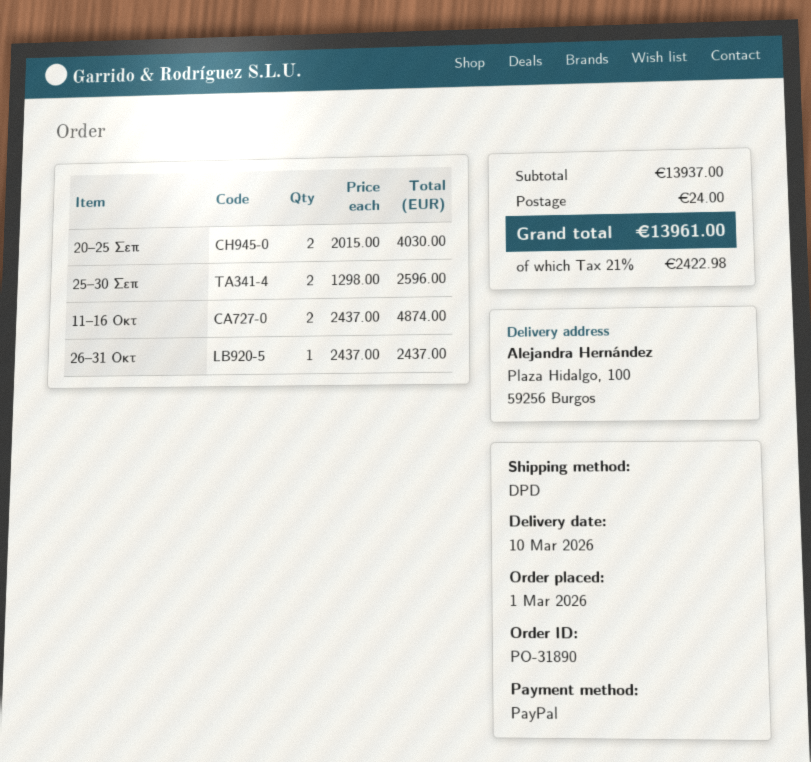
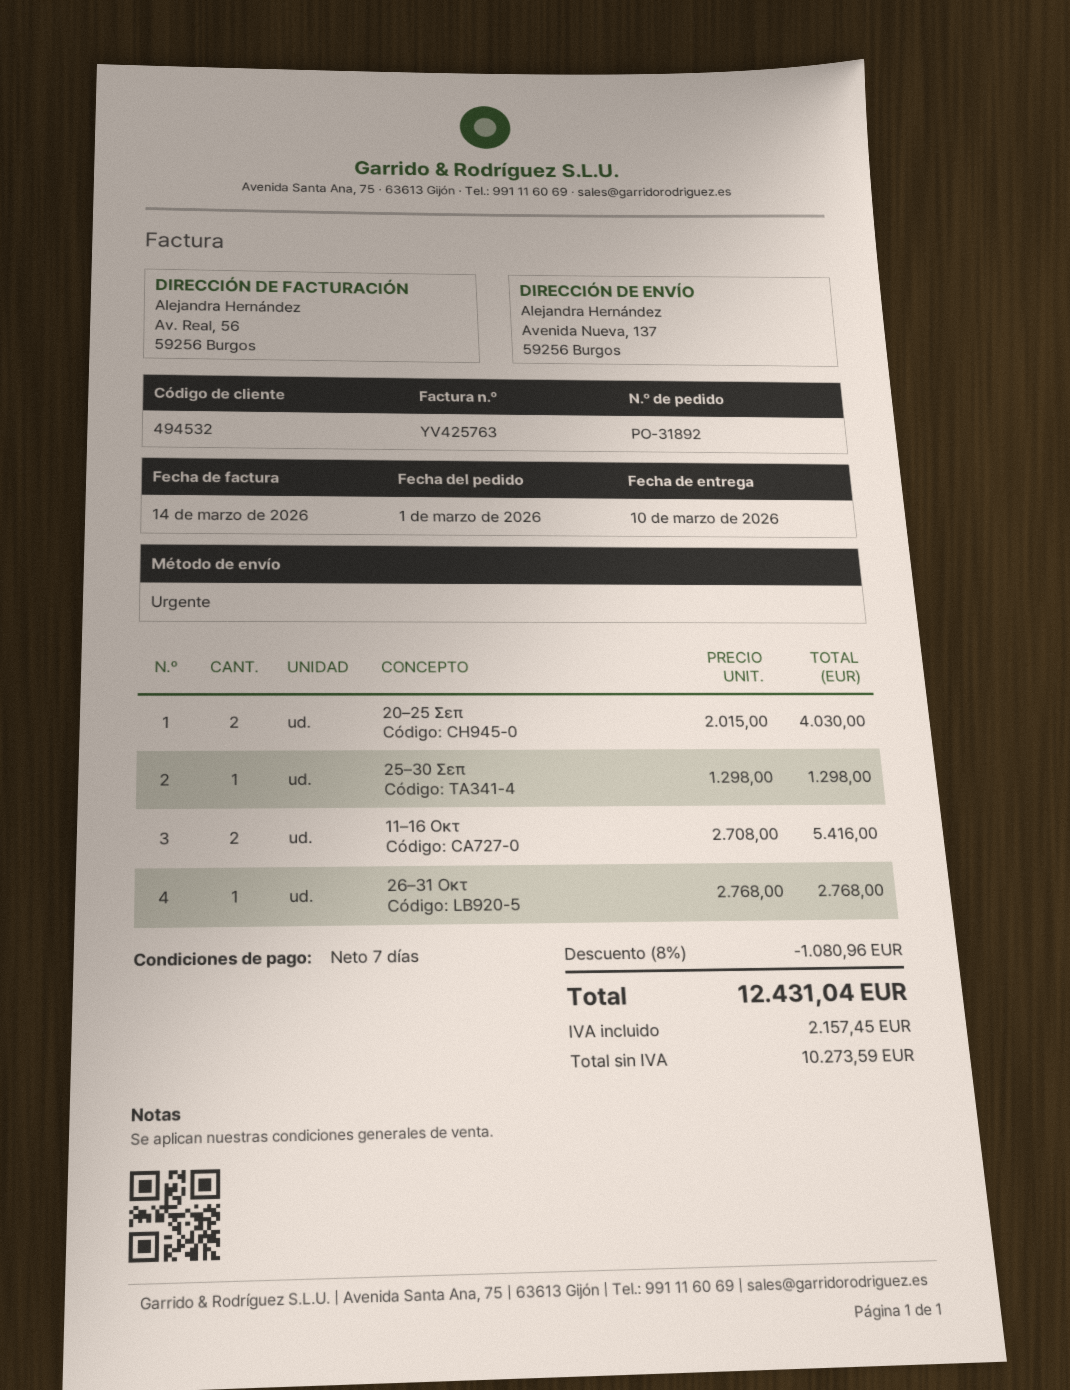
order number: PO-31890 -> PO-31892
shipping method: DPD -> express
ship to: Plaza Hidalgo, 100, 59256 Burgos -> Avenida Nueva, 137, 59256 Burgos
25–30 Σεπ: 2 x 1298.00 = 2596.00 -> 1 x 1298.00 = 1298.00
11–16 Οκτ: 2 x 2437.00 = 4874.00 -> 2 x 2708.00 = 5416.00
26–31 Οκτ: 1 x 2437.00 = 2437.00 -> 1 x 2768.00 = 2768.00
discount: none -> 8% = 1080.96
shipping: 24.00 -> none
tax: 2422.98 -> 2157.45
total: 13961.00 -> 12431.04

